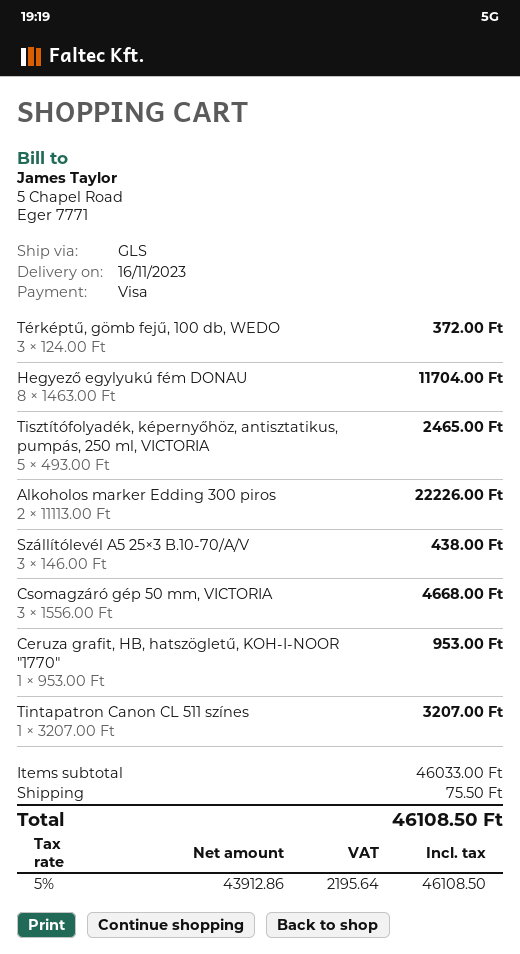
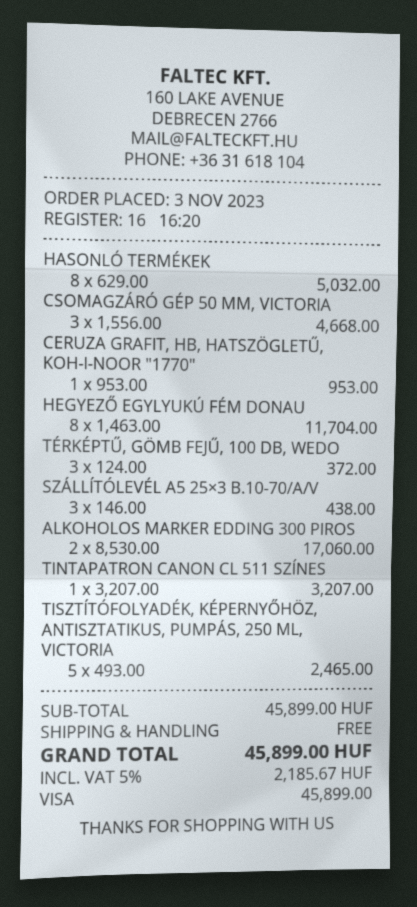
Alkoholos marker Edding 300 piros: 2 x 11113.00 = 22226.00 -> 2 x 8530.00 = 17060.00
HASONLÓ TERMÉKEK: none -> 8 x 629.00 = 5032.00
subtotal: 46033.00 -> 45899.00
shipping: 75.50 -> 0.00
tax: 5% = 2195.64 -> 5% = 2185.67
total: 46108.50 -> 45899.00

